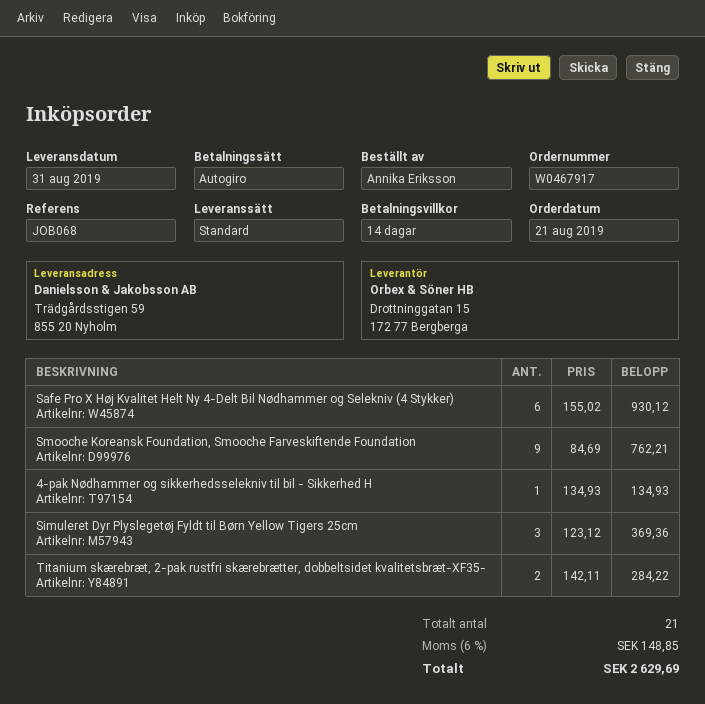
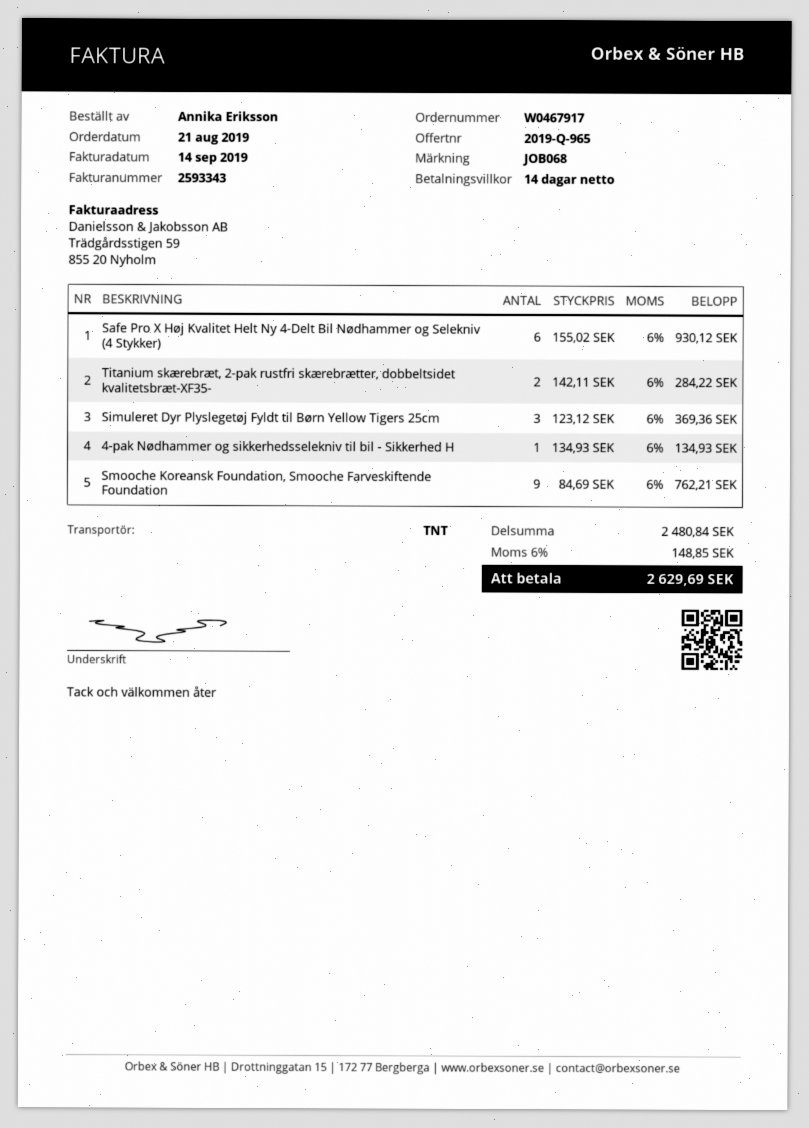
shipping method: standard -> TNT

